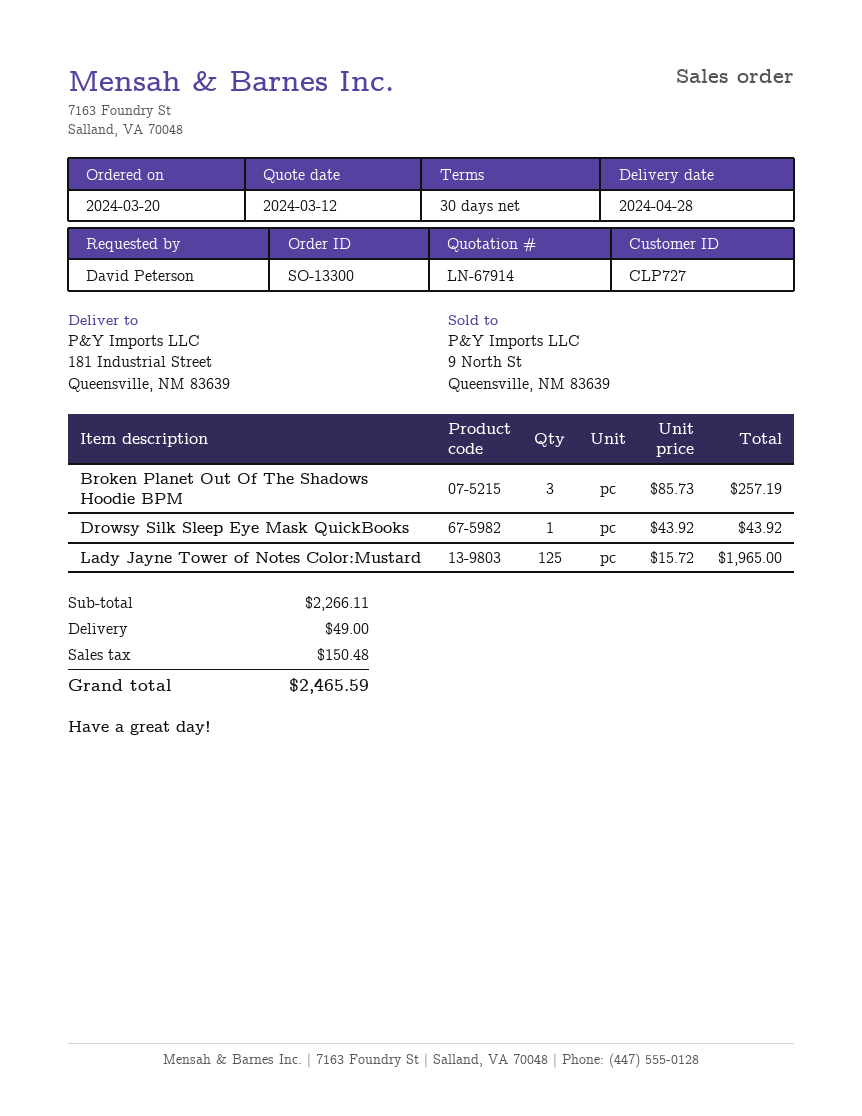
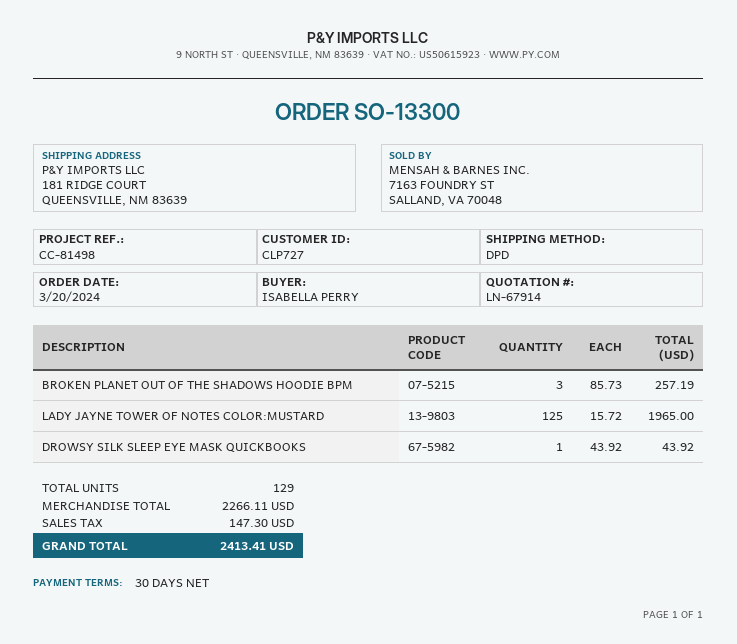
ordered by: David Peterson -> ISABELLA PERRY
ship to: 181 Industrial Street, Queensville, NM 83639 -> 181 RIDGE COURT, QUEENSVILLE, NM 83639
shipping: 49.00 -> none
tax: 150.48 -> 147.30
total: 2465.59 -> 2413.41

